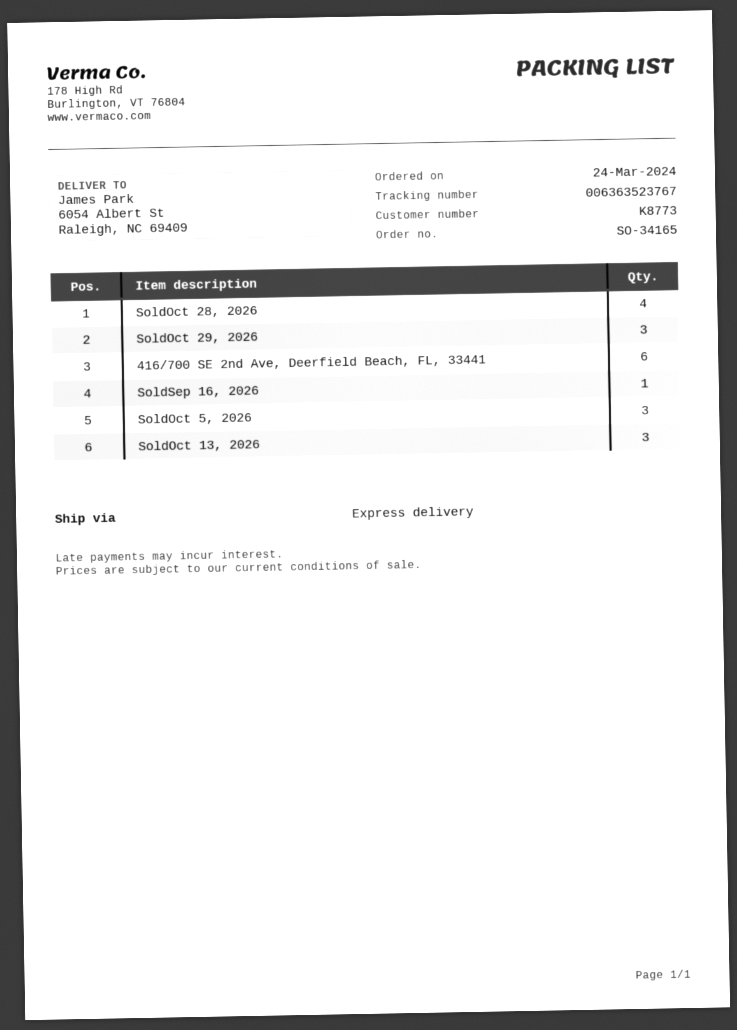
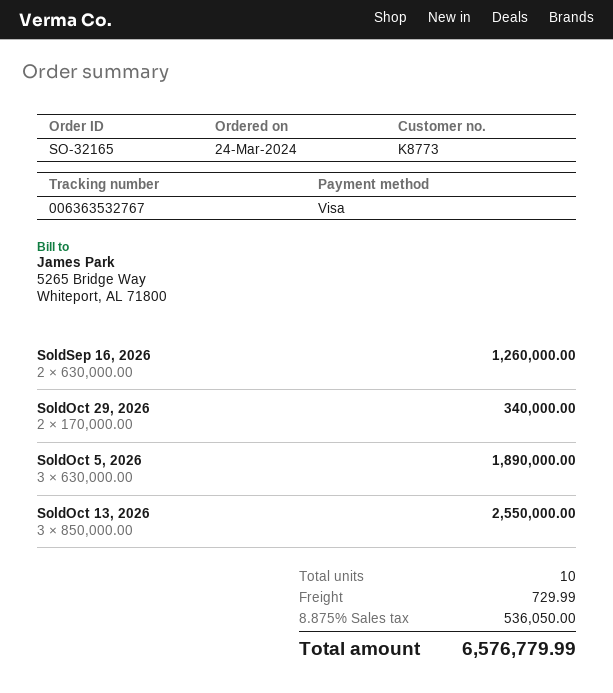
order number: SO-34165 -> SO-32165
tracking number: 006363523767 -> 006363532767
SoldOct 28, 2026: 4 -> none
SoldOct 29, 2026: 3 -> 2
416/700 SE 2nd Ave, Deerfield Beach, FL, 33441: 6 -> none
SoldSep 16, 2026: 1 -> 2

